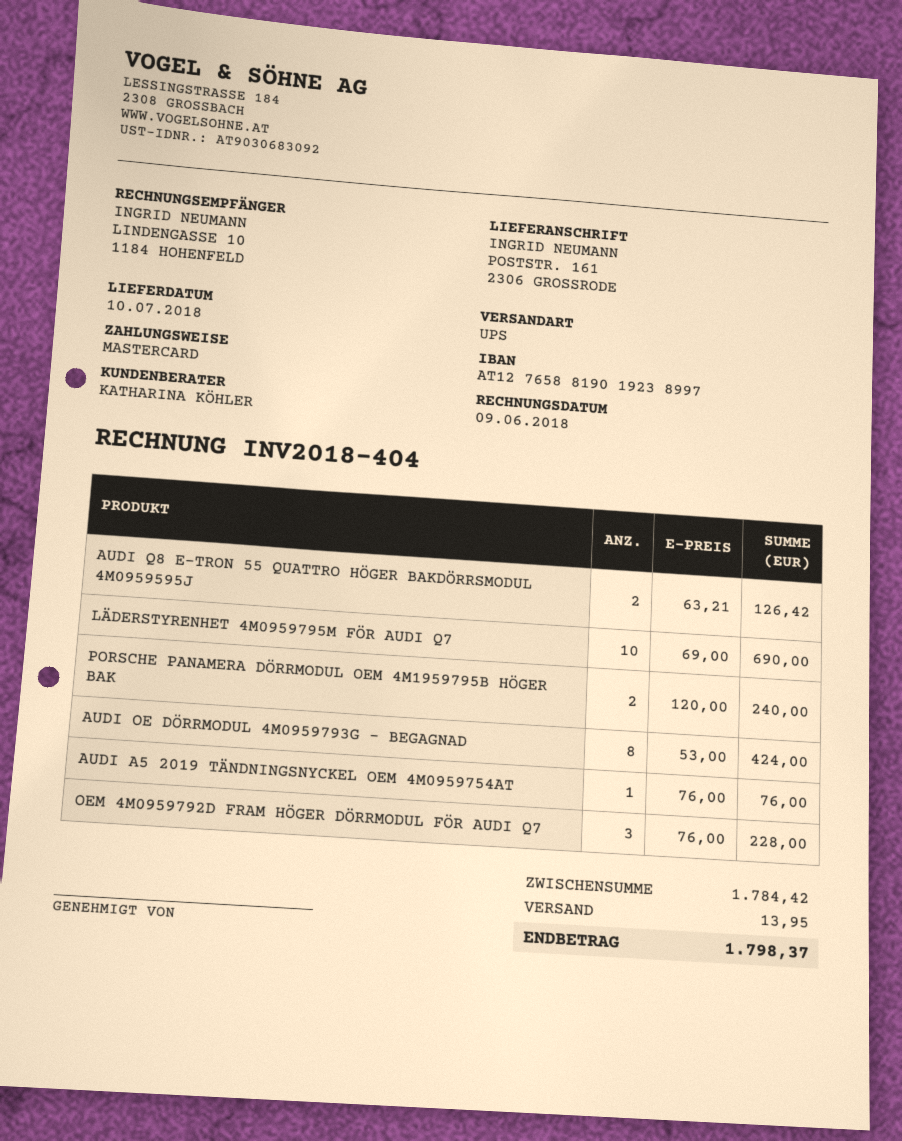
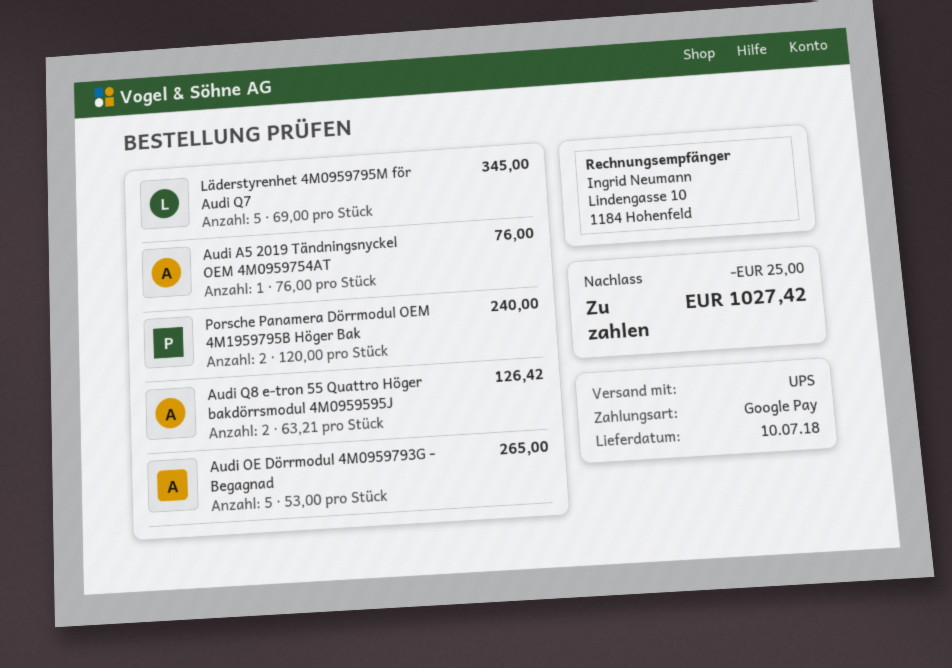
payment method: Mastercard -> Google Pay
LÄDERSTYRENHET 4M0959795M FÖR AUDI Q7: 10 x 69.00 = 690.00 -> 5 x 69.00 = 345.00
AUDI OE DÖRRMODUL 4M0959793G - BEGAGNAD: 8 x 53.00 = 424.00 -> 5 x 53.00 = 265.00
OEM 4M0959792D FRAM HÖGER DÖRRMODUL FÖR AUDI Q7: 3 x 76.00 = 228.00 -> none
discount: none -> 25.00
shipping: 13.95 -> none
total: 1798.37 -> 1027.42

